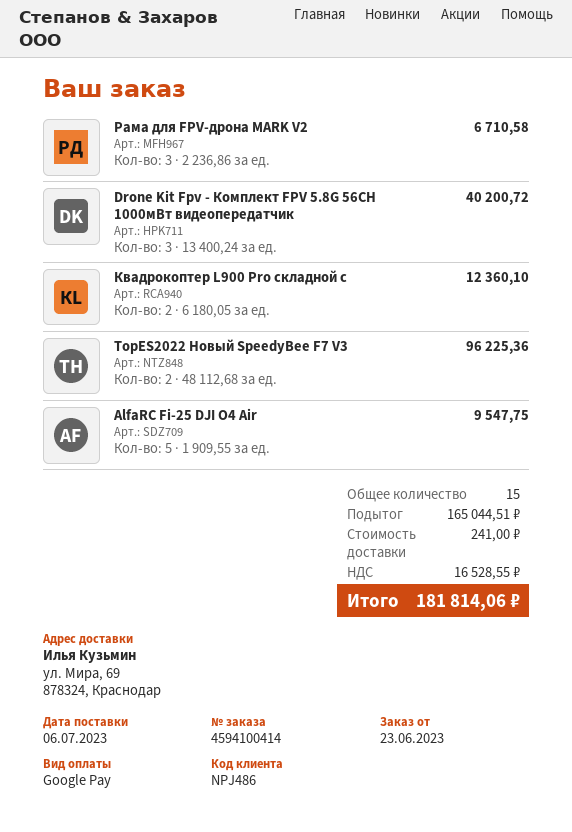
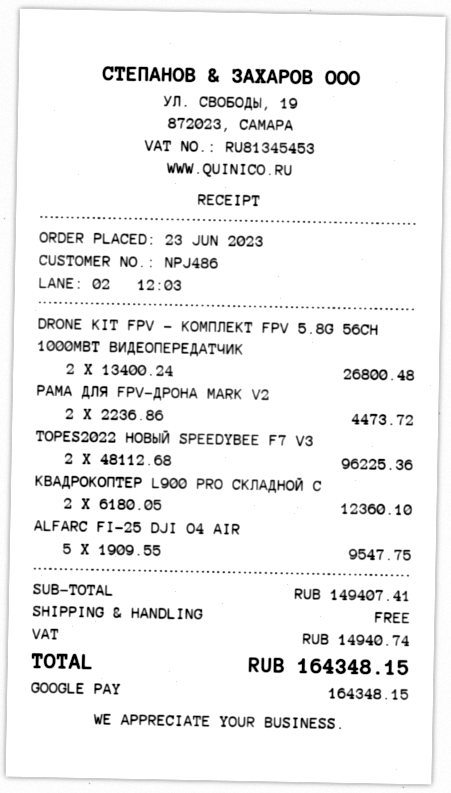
Рама для FPV-дрона MARK V2: 3 x 2236.86 = 6710.58 -> 2 x 2236.86 = 4473.72
Drone Kit Fpv - Комплект FPV 5.8G 56CH 1000мВт видеопередатчик: 3 x 13400.24 = 40200.72 -> 2 x 13400.24 = 26800.48
subtotal: 165044.51 -> 149407.41
shipping: 241.00 -> 0.00
tax: 16528.55 -> 14940.74
total: 181814.06 -> 164348.15

